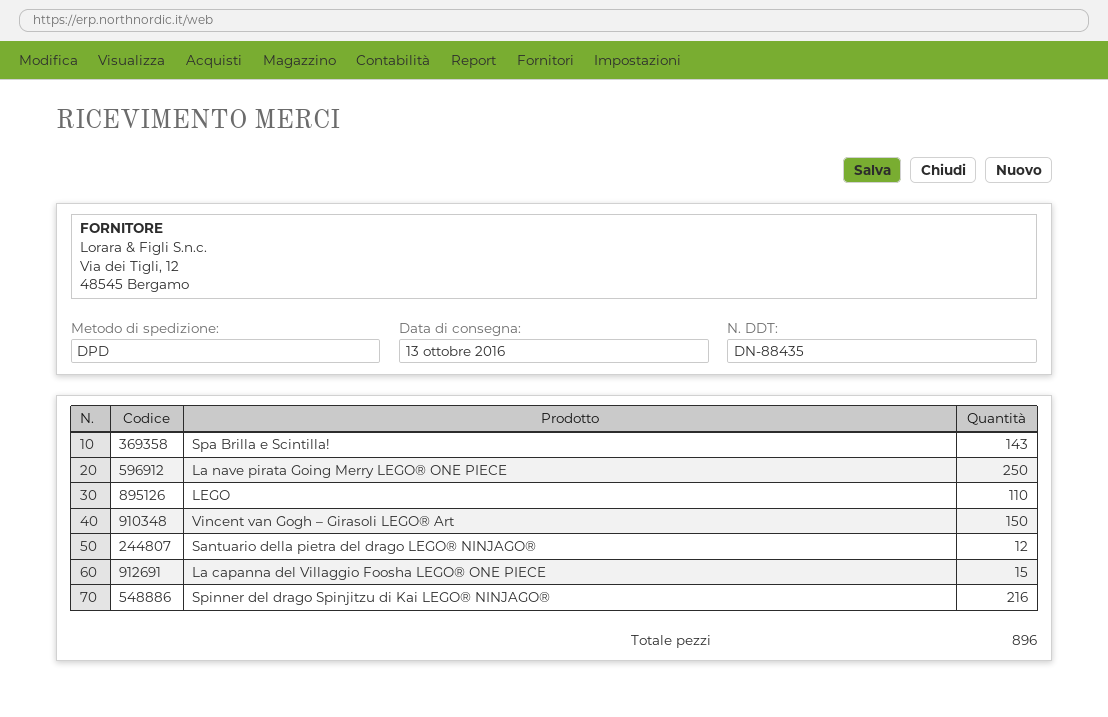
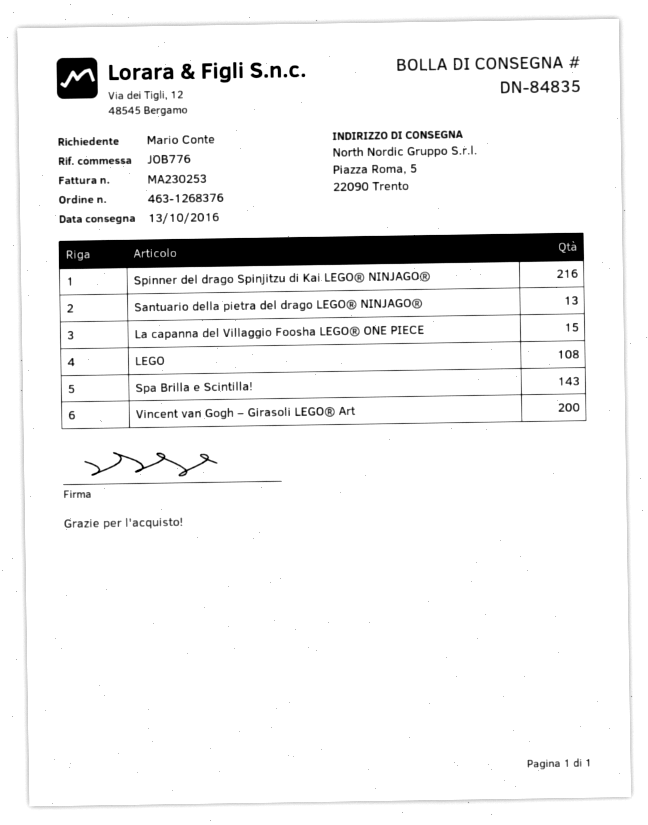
delivery note number: DN-88435 -> DN-84835
La nave pirata Going Merry LEGO® ONE PIECE: 250 -> none
LEGO: 110 -> 108
Vincent van Gogh – Girasoli LEGO® Art: 150 -> 200
Santuario della pietra del drago LEGO® NINJAGO®: 12 -> 13

